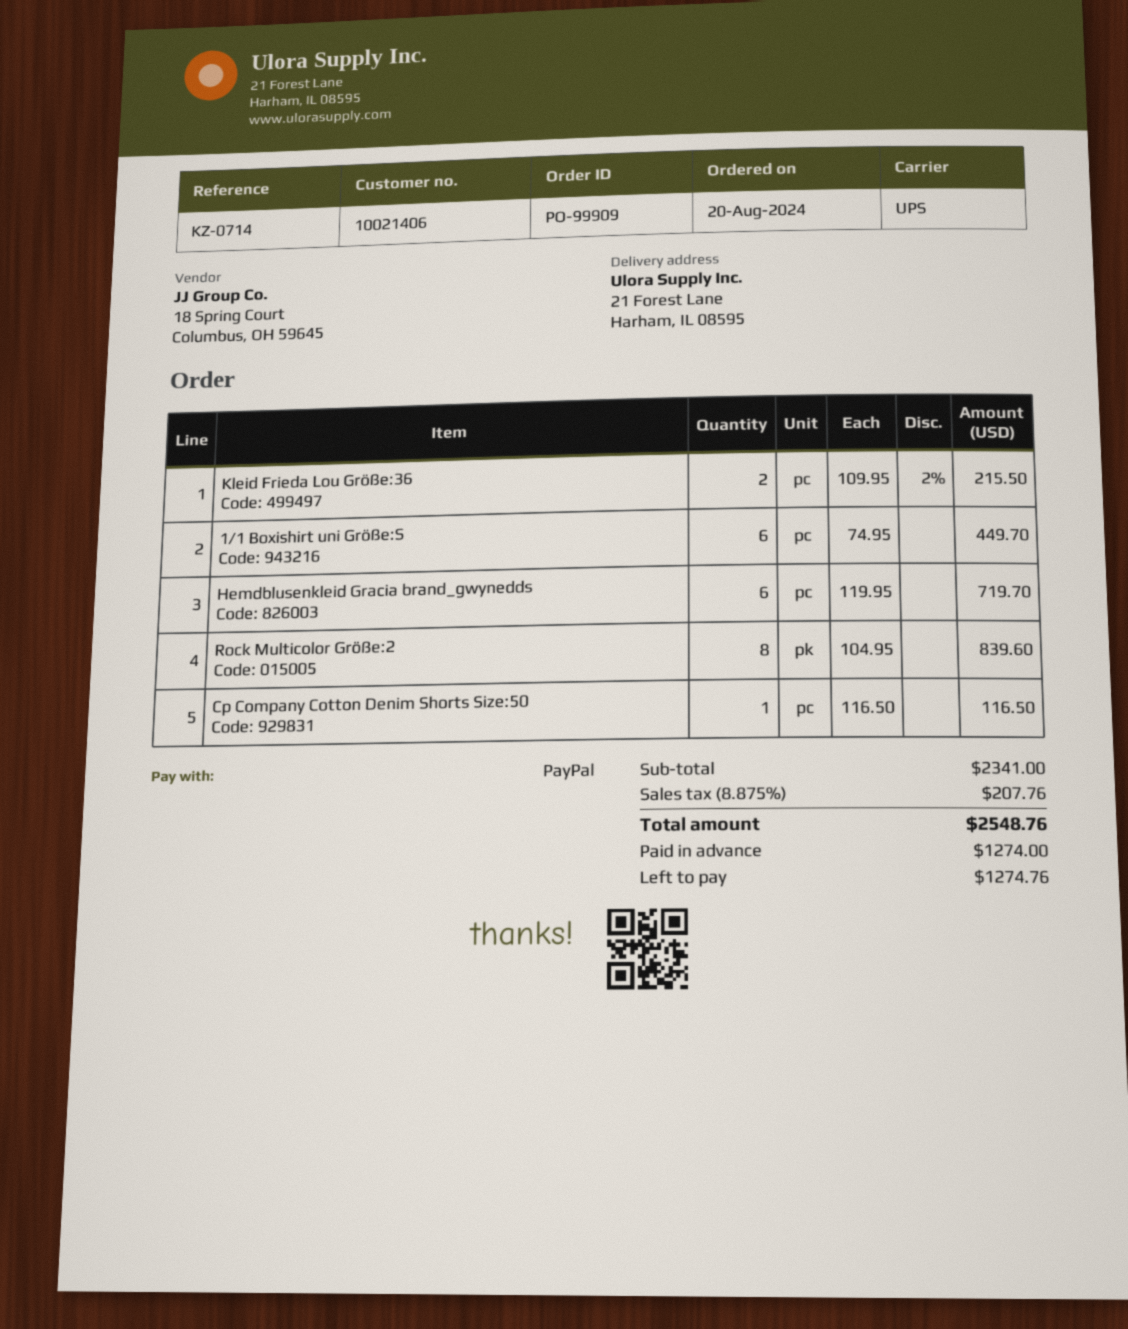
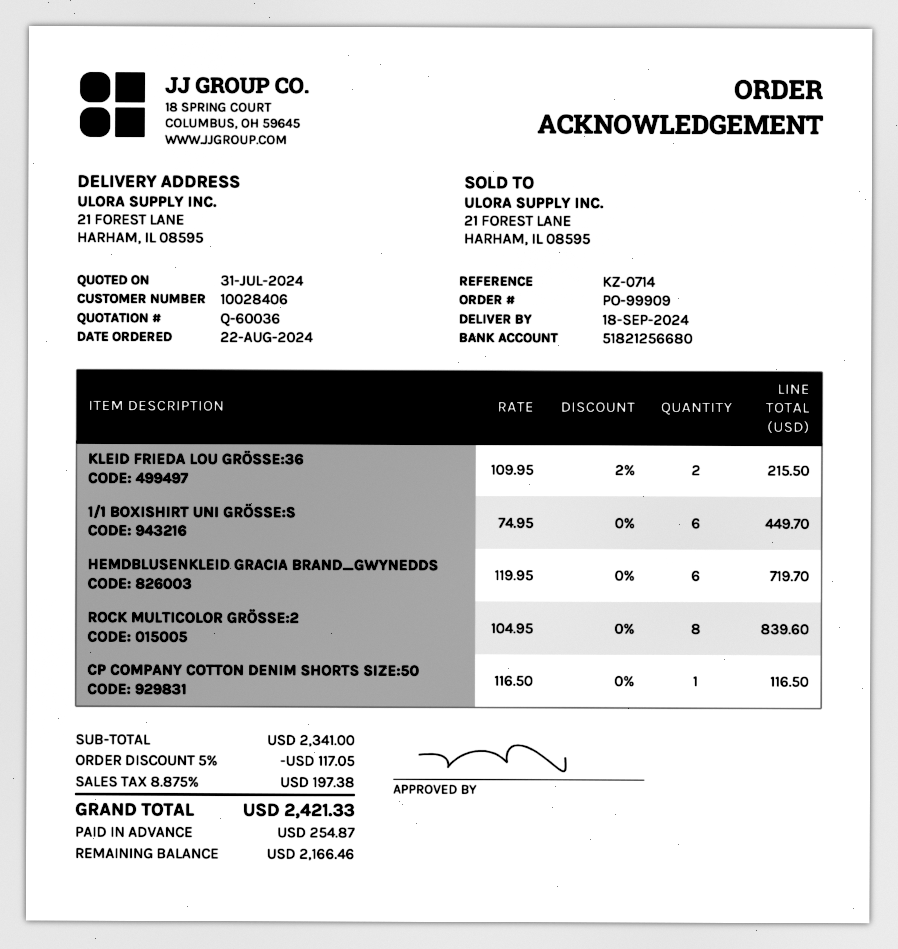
order date: 2024-08-20 -> 2024-08-22
customer number: 10021406 -> 10028406
discount: none -> 5% = 117.05
tax: 8.875% = 207.76 -> 8.875% = 197.38
total: 2548.76 -> 2421.33
deposit: 1274.00 -> 254.87
balance: 1274.76 -> 2166.46

